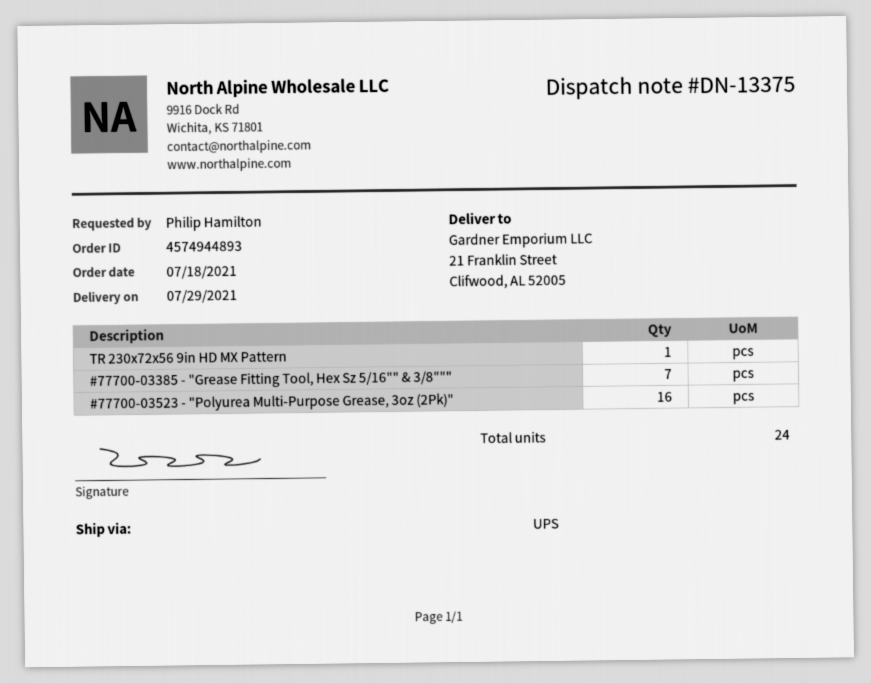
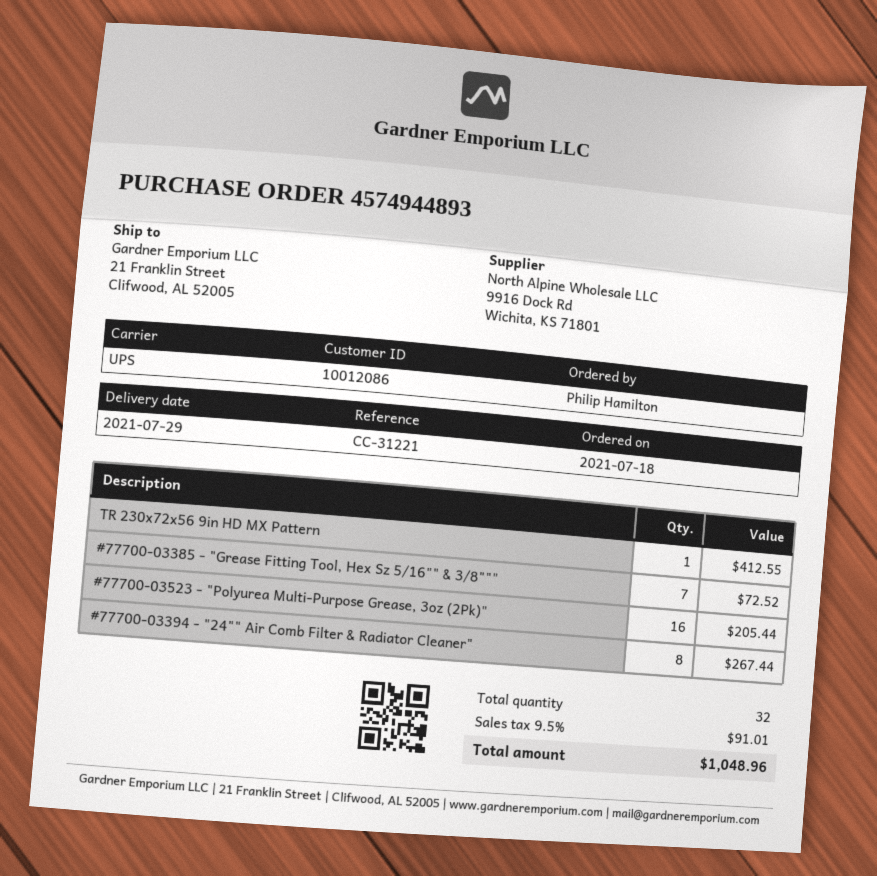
#77700-03394 - "24"" Air Comb Filter & Radiator Cleaner": none -> 8
total quantity: 24 -> 32

